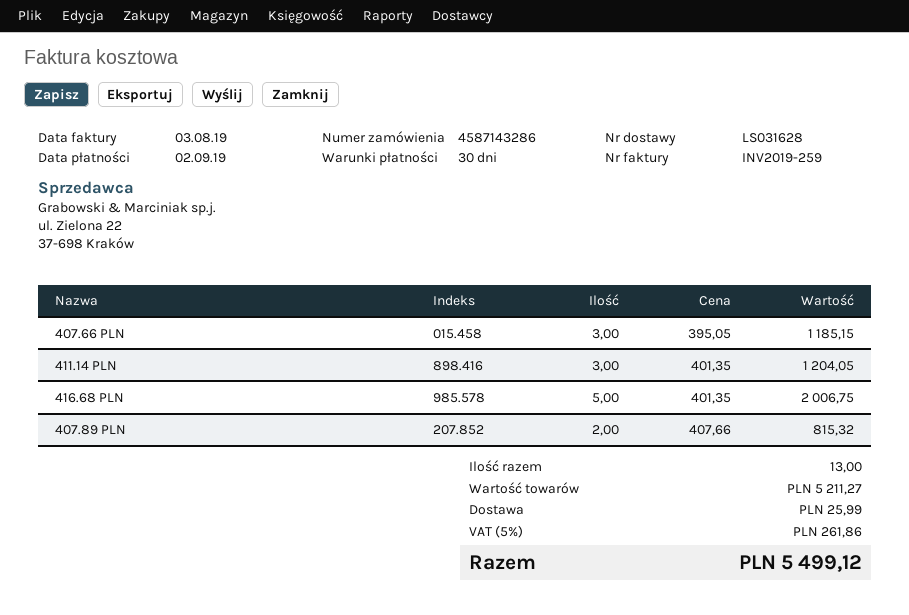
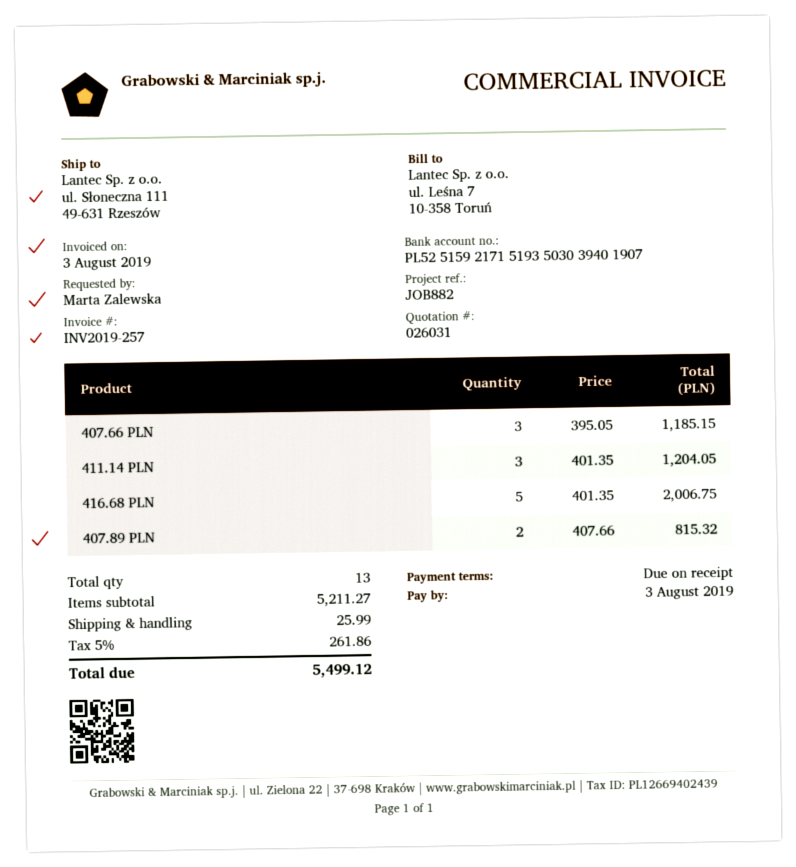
invoice number: INV2019-259 -> INV2019-257
payment terms: 30 days -> on receipt
due date: 2019-09-02 -> 2019-08-03

